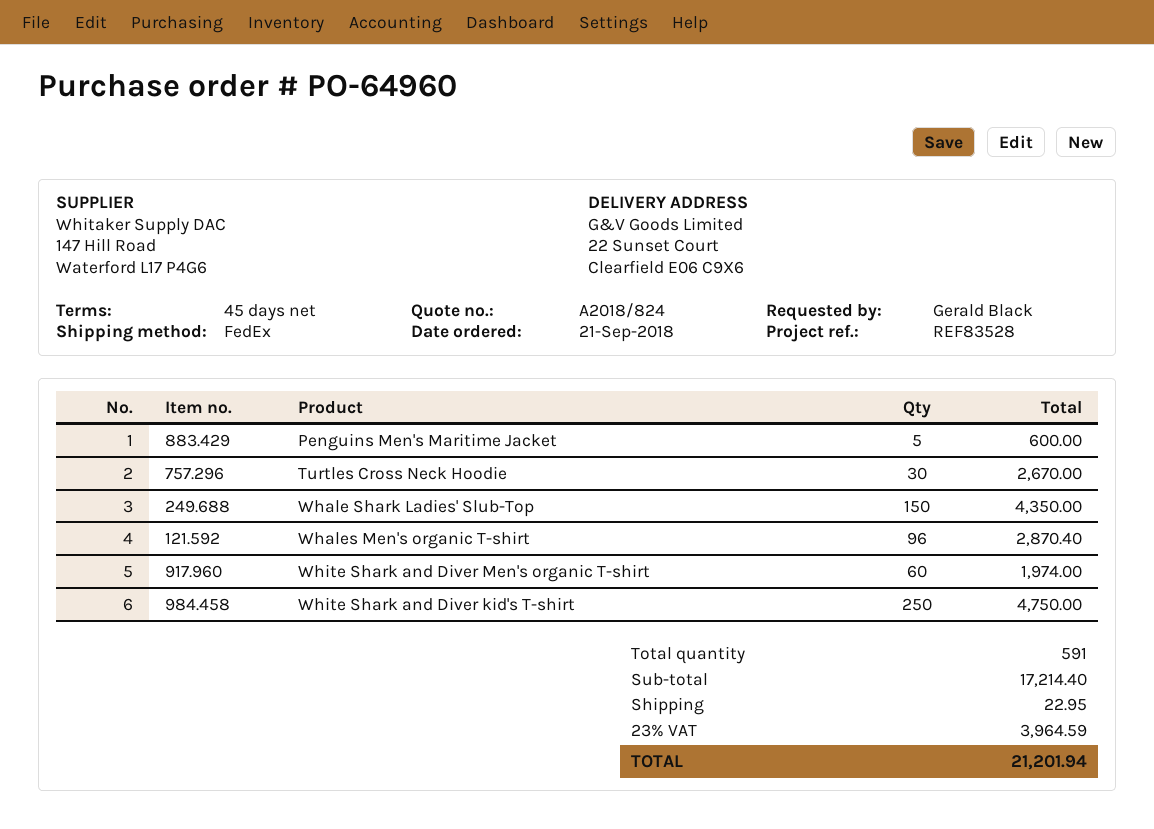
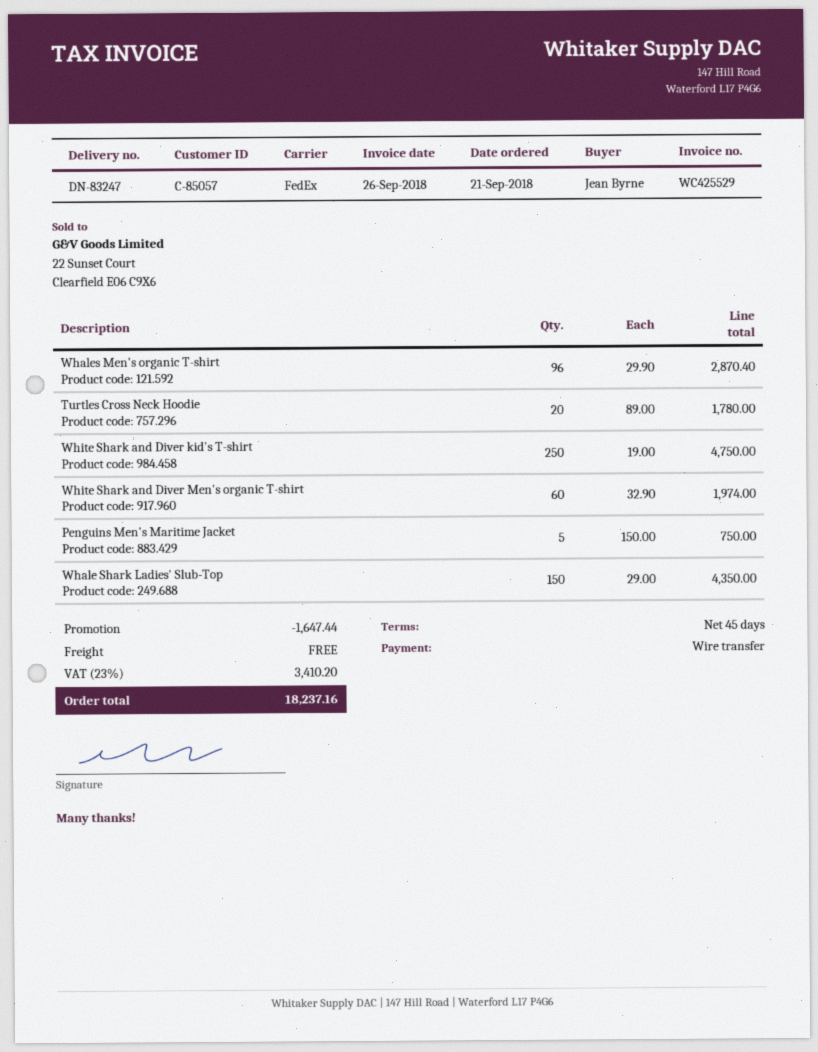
ordered by: Gerald Black -> Jean Byrne
Penguins Men's Maritime Jacket: 5 for 600.00 -> 5 for 750.00
Turtles Cross Neck Hoodie: 30 for 2670.00 -> 20 for 1780.00
discount: none -> 1647.44
shipping: 22.95 -> 0.00
tax: 23% = 3964.59 -> 23% = 3410.20
total: 21201.94 -> 18237.16

